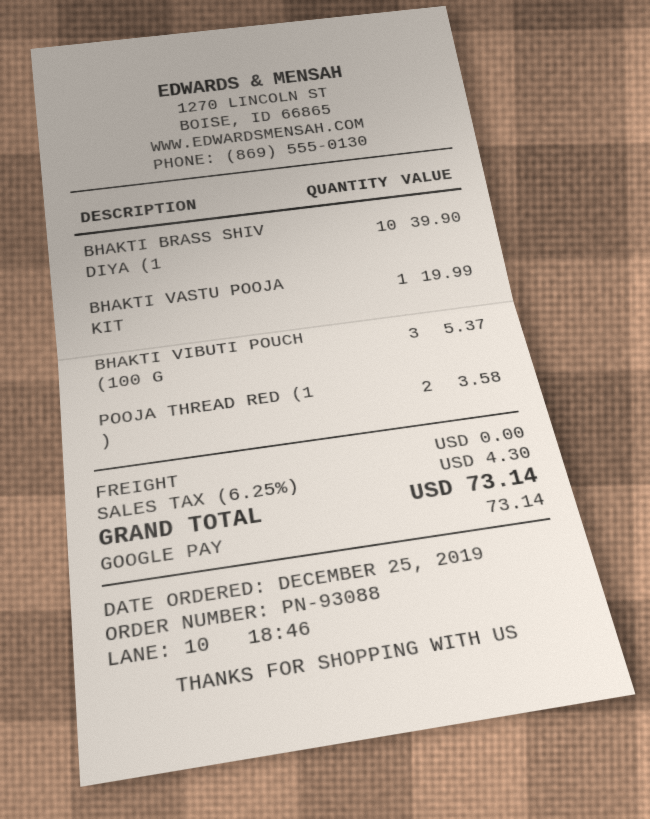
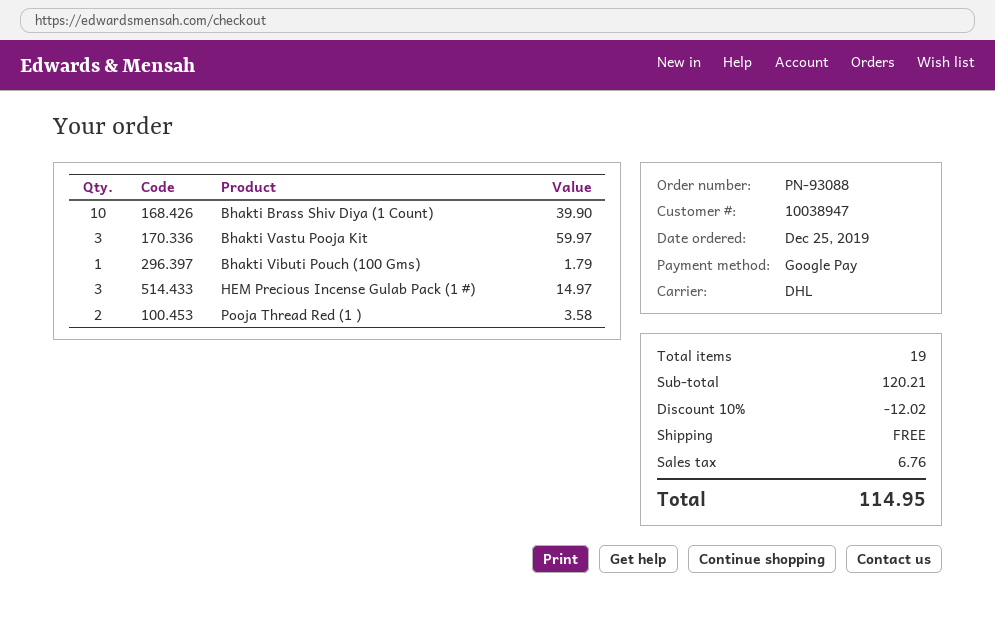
BHAKTI VASTU POOJA KIT: 1 for 19.99 -> 3 for 59.97
BHAKTI VIBUTI POUCH (100 G: 3 for 5.37 -> 1 for 1.79
HEM Precious Incense Gulab Pack (1 #): none -> 3 for 14.97
discount: none -> 10% = 12.02
tax: 4.30 -> 6.76
total: 73.14 -> 114.95

